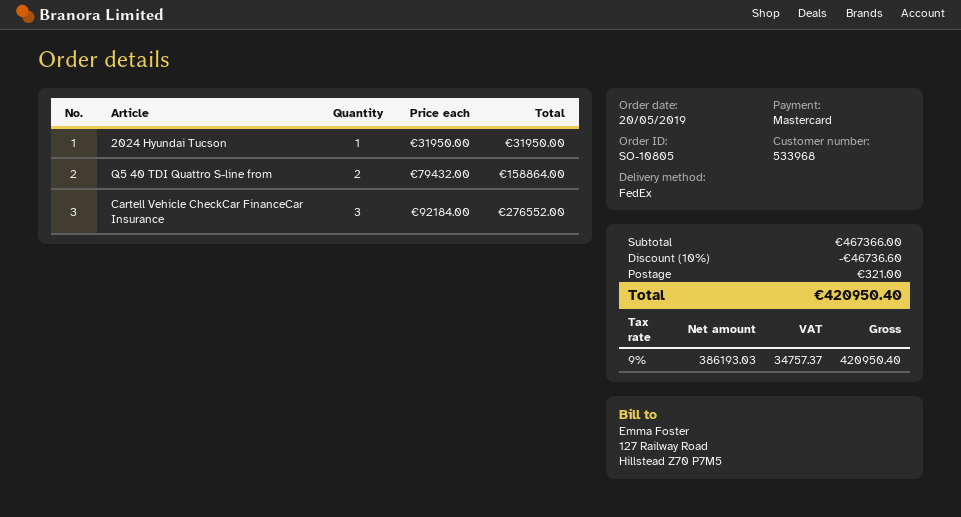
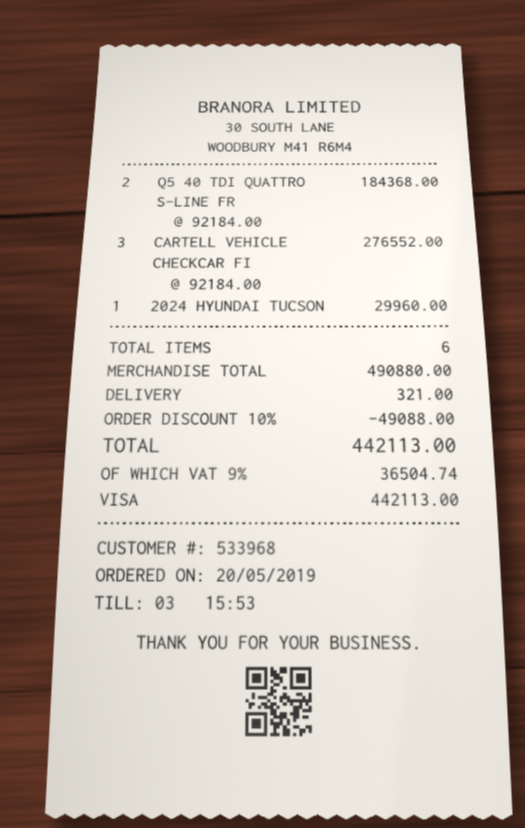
payment method: Mastercard -> Visa
2024 Hyundai Tucson: 1 x 31950.00 = 31950.00 -> 1 x 29960.00 = 29960.00
Q5 40 TDI Quattro S-line from: 2 x 79432.00 = 158864.00 -> 2 x 92184.00 = 184368.00
subtotal: 467366.00 -> 490880.00
discount: 10% = 46736.60 -> 10% = 49088.00
tax: 9% = 34757.37 -> 9% = 36504.74
total: 420950.40 -> 442113.00

